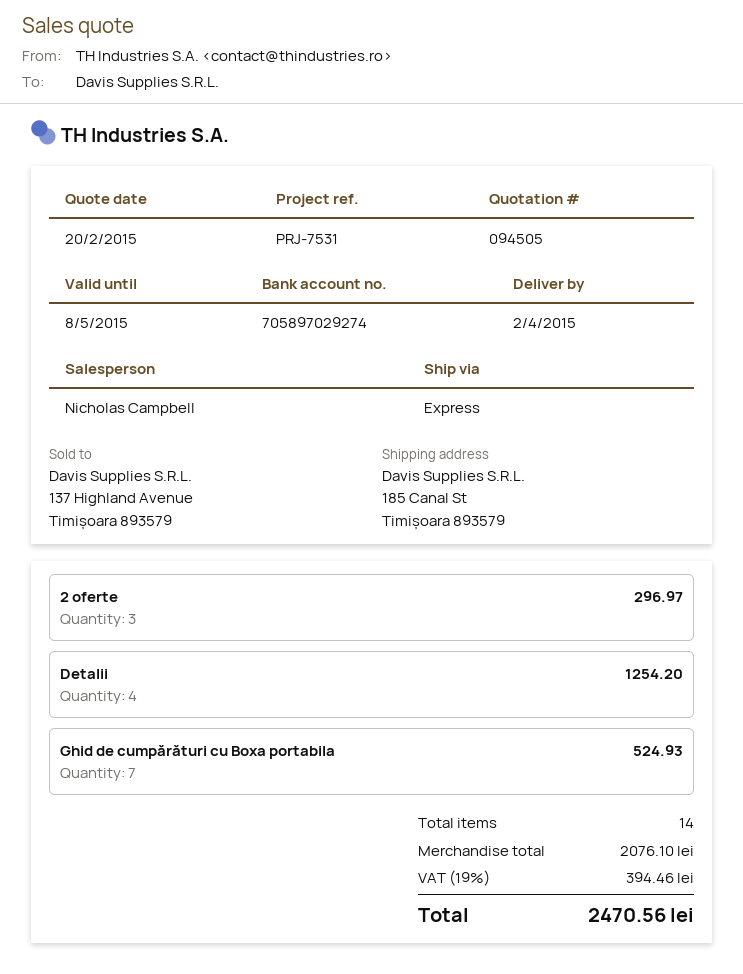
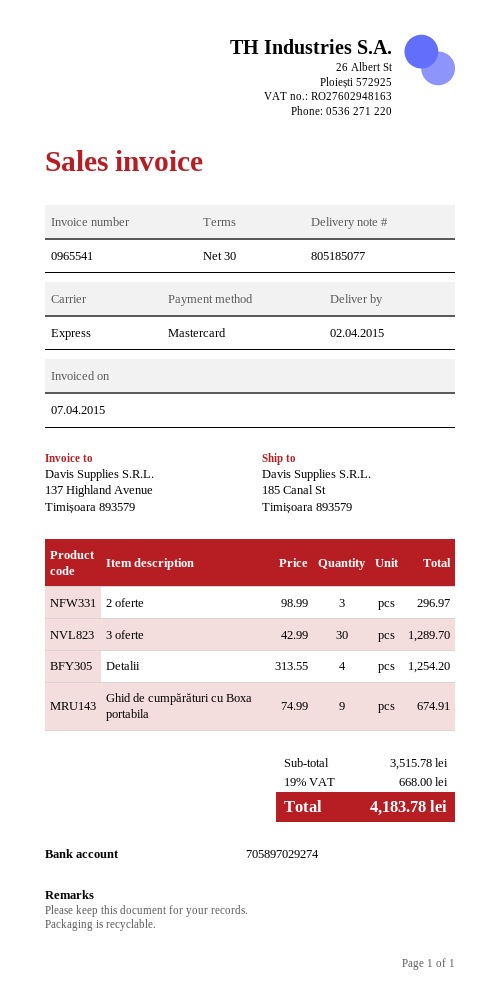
Ghid de cumpărături cu Boxa portabila: 7 for 524.93 -> 9 for 674.91
3 oferte: none -> 30 for 1289.70
subtotal: 2076.10 -> 3515.78
tax: 19% = 394.46 -> 19% = 668.00
total: 2470.56 -> 4183.78

